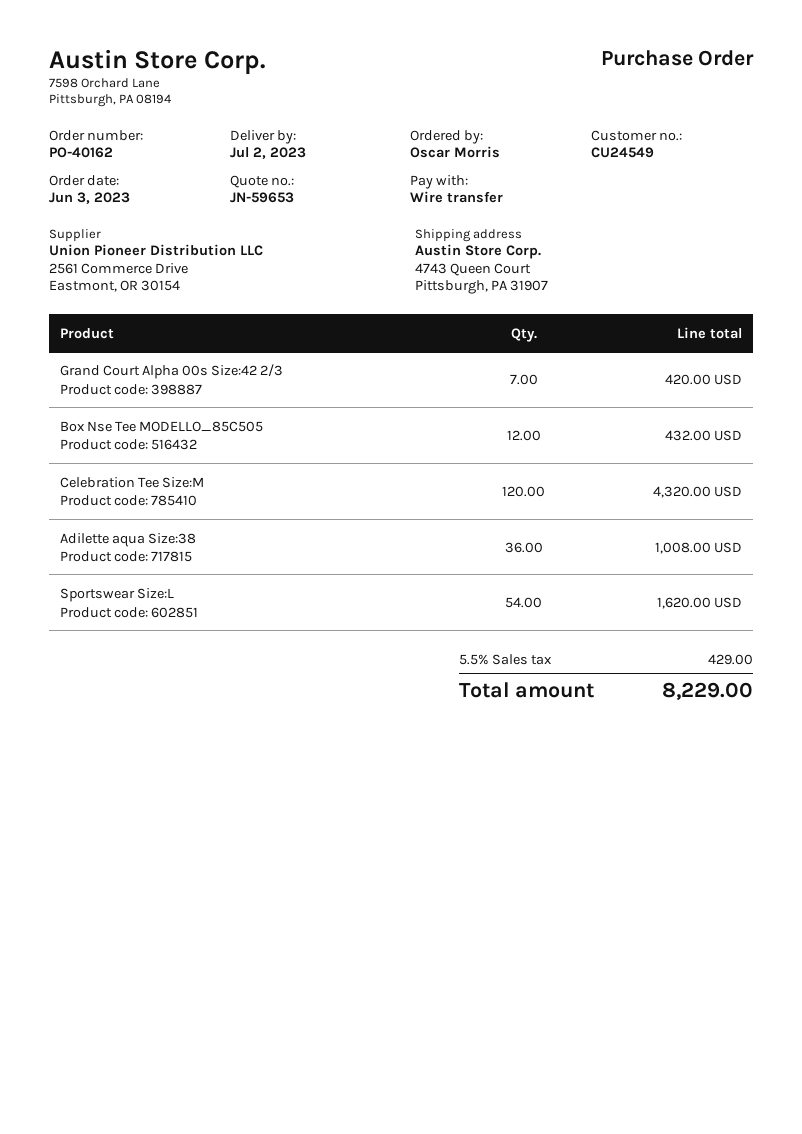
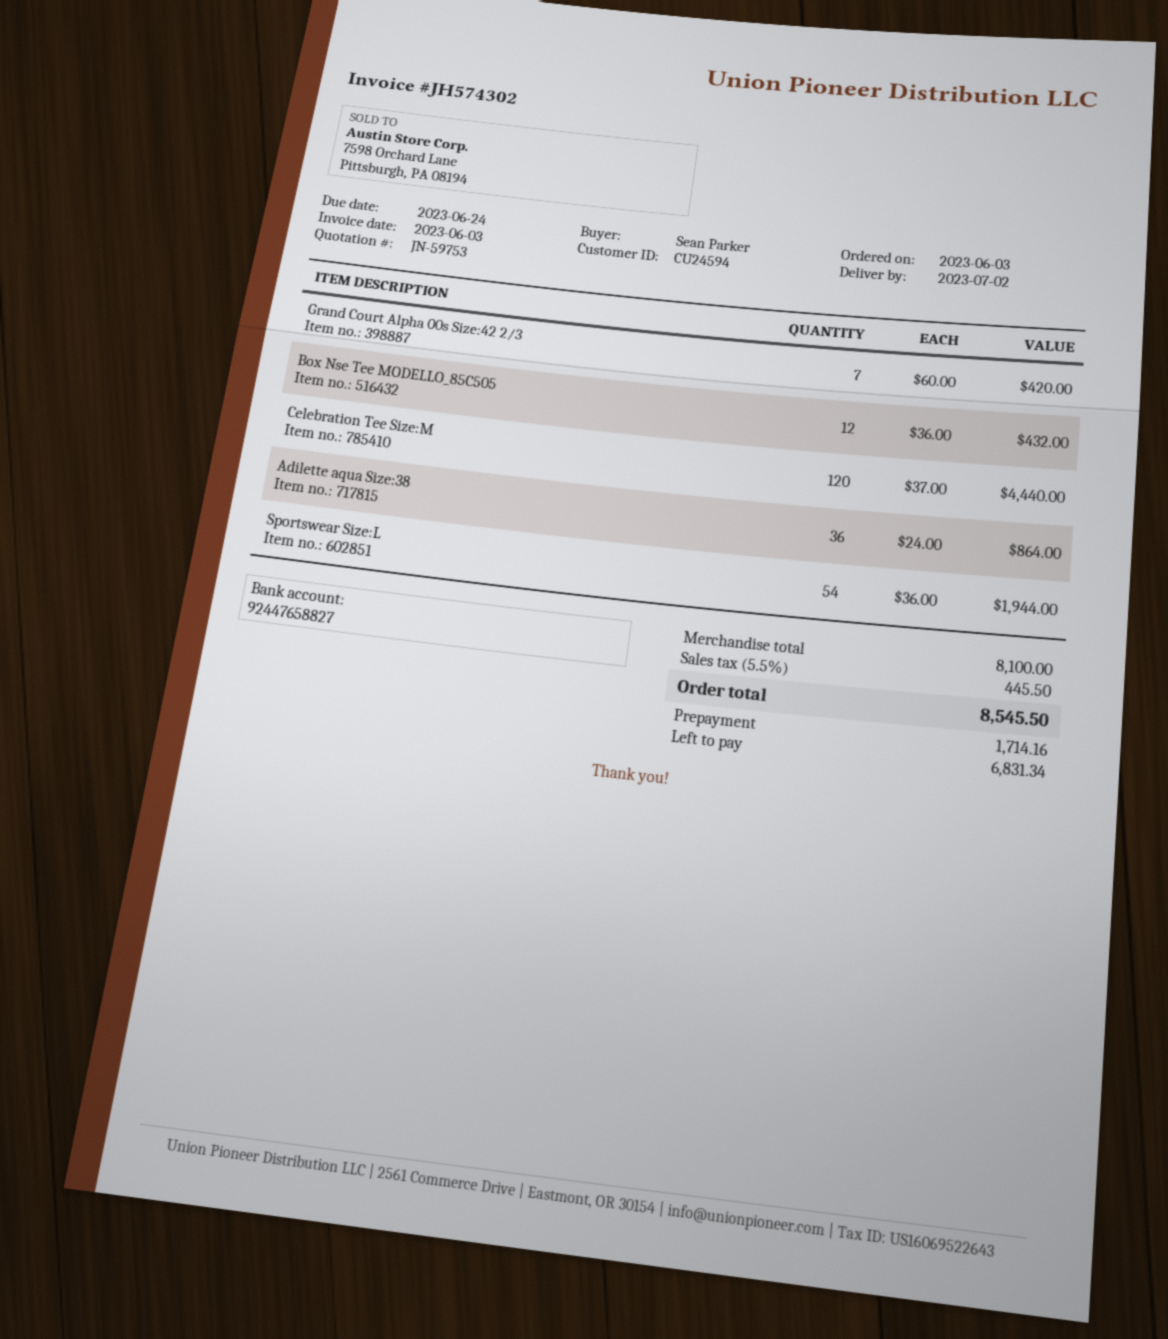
quote number: JN-59653 -> JN-59753
customer number: CU24549 -> CU24594
ordered by: Oscar Morris -> Sean Parker
Celebration Tee Size:M: 120 for 4320.00 -> 120 for 4440.00
Adilette aqua Size:38: 36 for 1008.00 -> 36 for 864.00
Sportswear Size:L: 54 for 1620.00 -> 54 for 1944.00
tax: 5.5% = 429.00 -> 5.5% = 445.50
total: 8229.00 -> 8545.50

